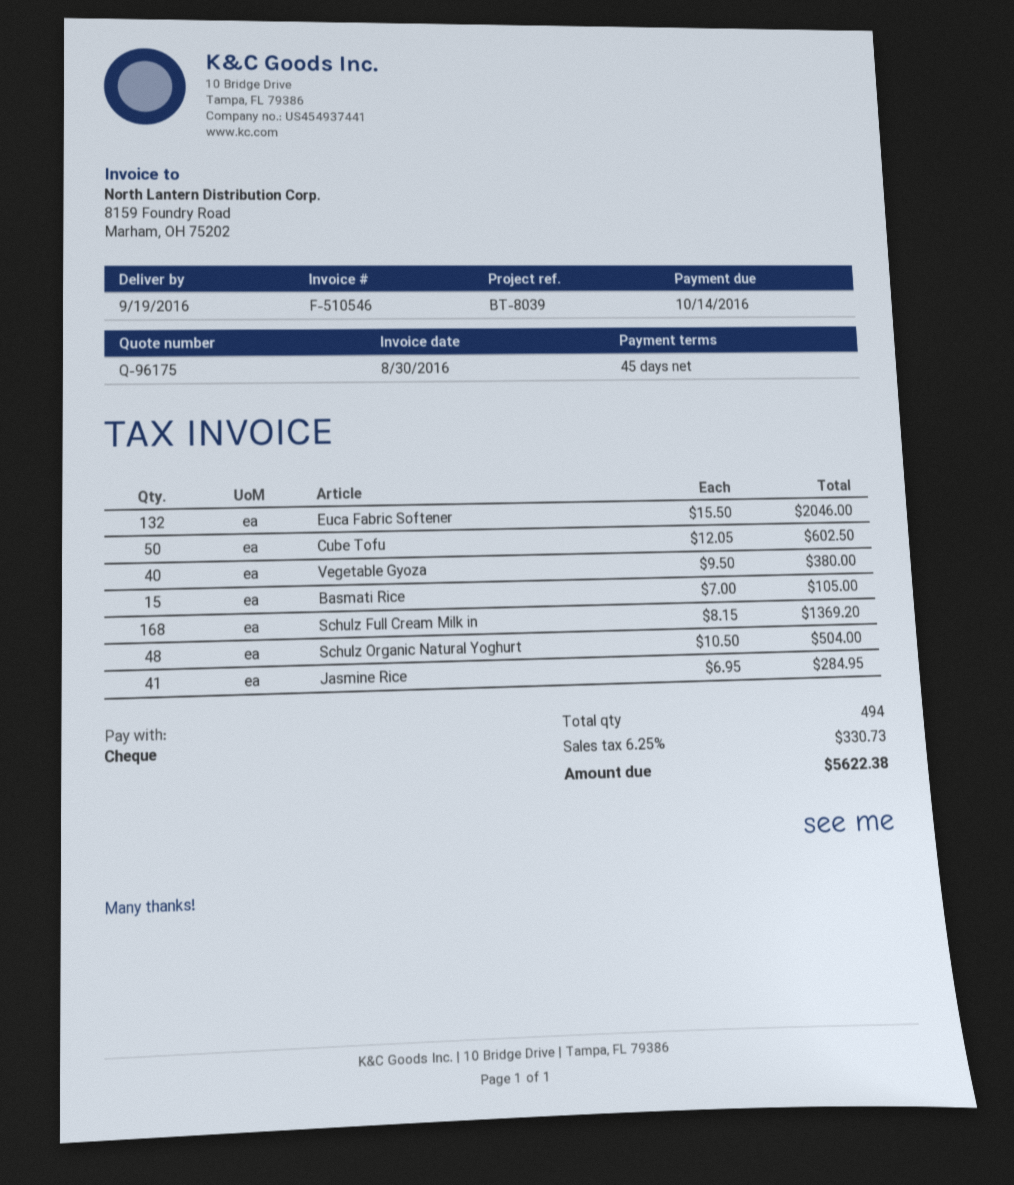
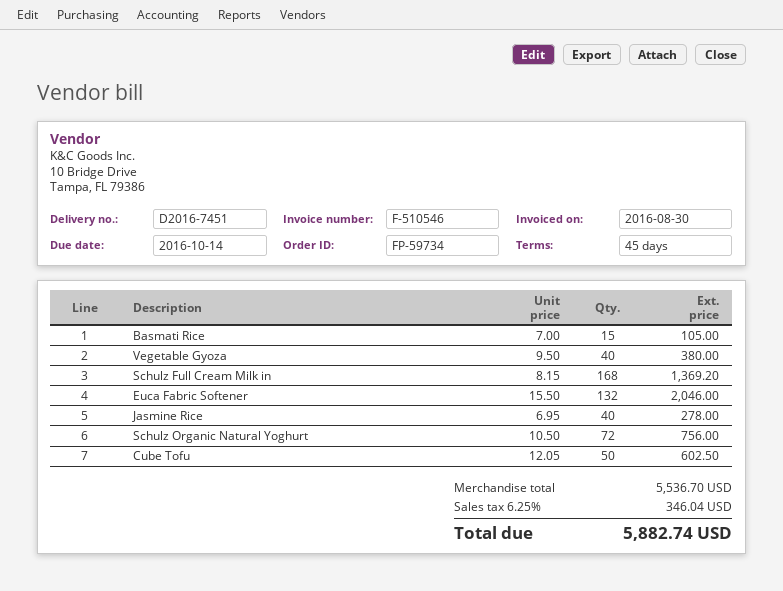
Schulz Organic Natural Yoghurt: 48 x 10.50 = 504.00 -> 72 x 10.50 = 756.00
Jasmine Rice: 41 x 6.95 = 284.95 -> 40 x 6.95 = 278.00
tax: 6.25% = 330.73 -> 6.25% = 346.04
total: 5622.38 -> 5882.74

